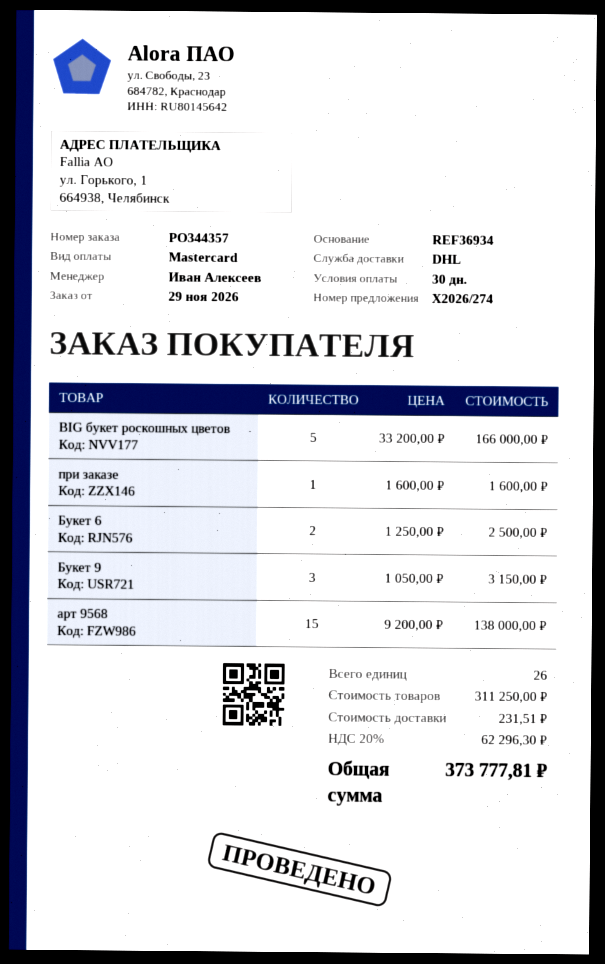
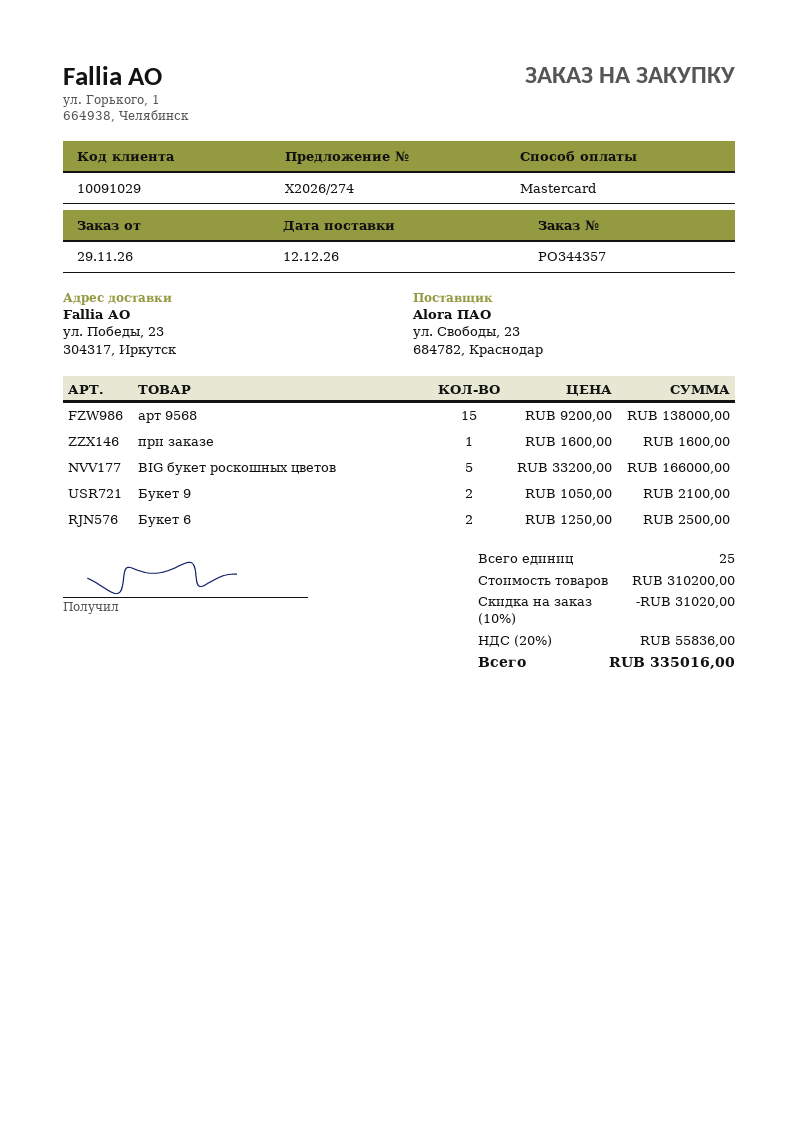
Букет 9: 3 x 1050.00 = 3150.00 -> 2 x 1050.00 = 2100.00
total quantity: 26 -> 25
subtotal: 311250.00 -> 310200.00
discount: none -> 10% = 31020.00
shipping: 231.51 -> none
tax: 20% = 62296.30 -> 20% = 55836.00
total: 373777.81 -> 335016.00

